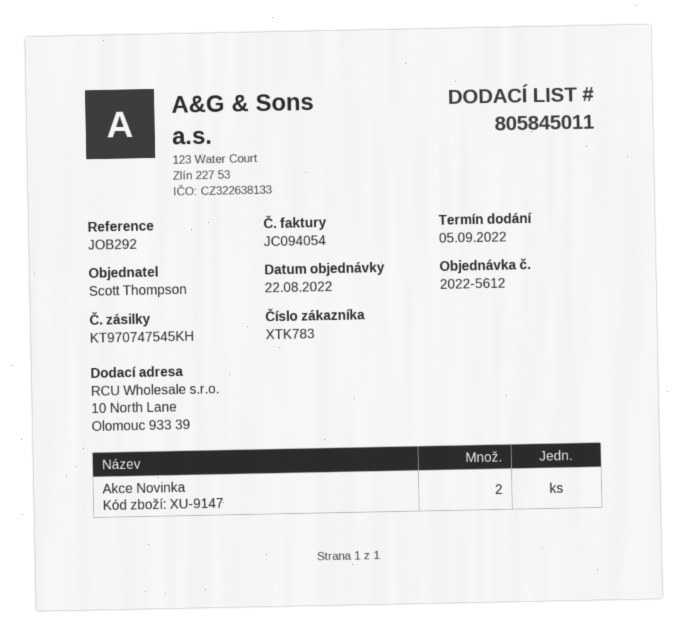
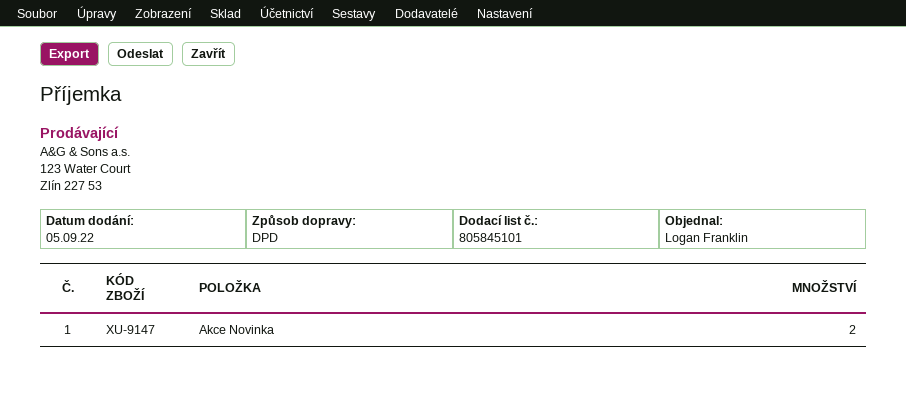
delivery note number: 805845011 -> 805845101
ordered by: Scott Thompson -> Logan Franklin

